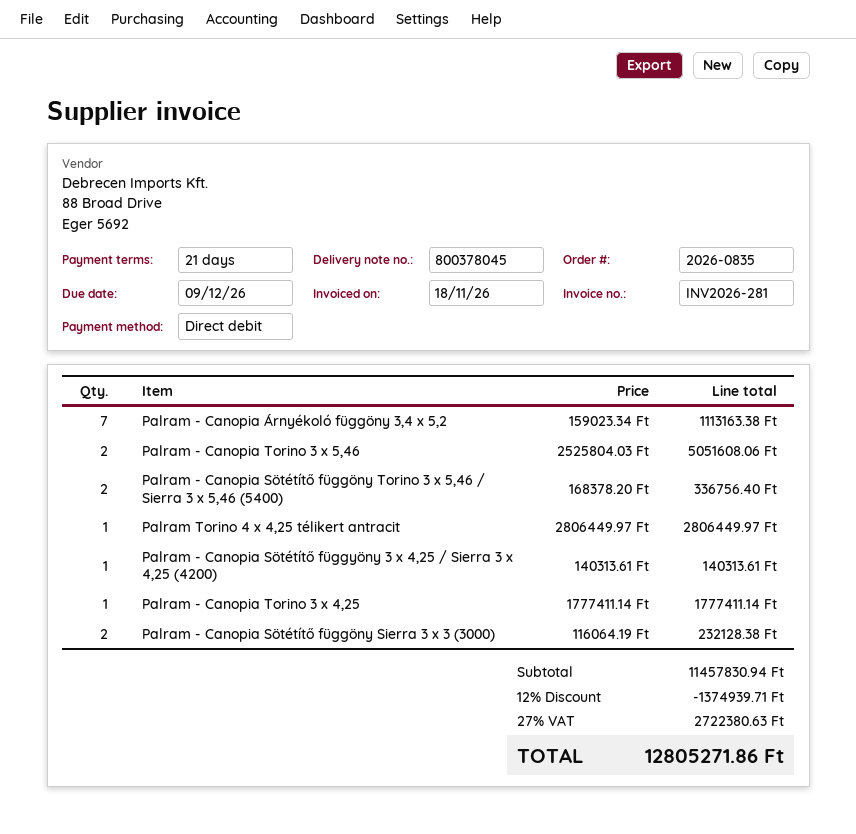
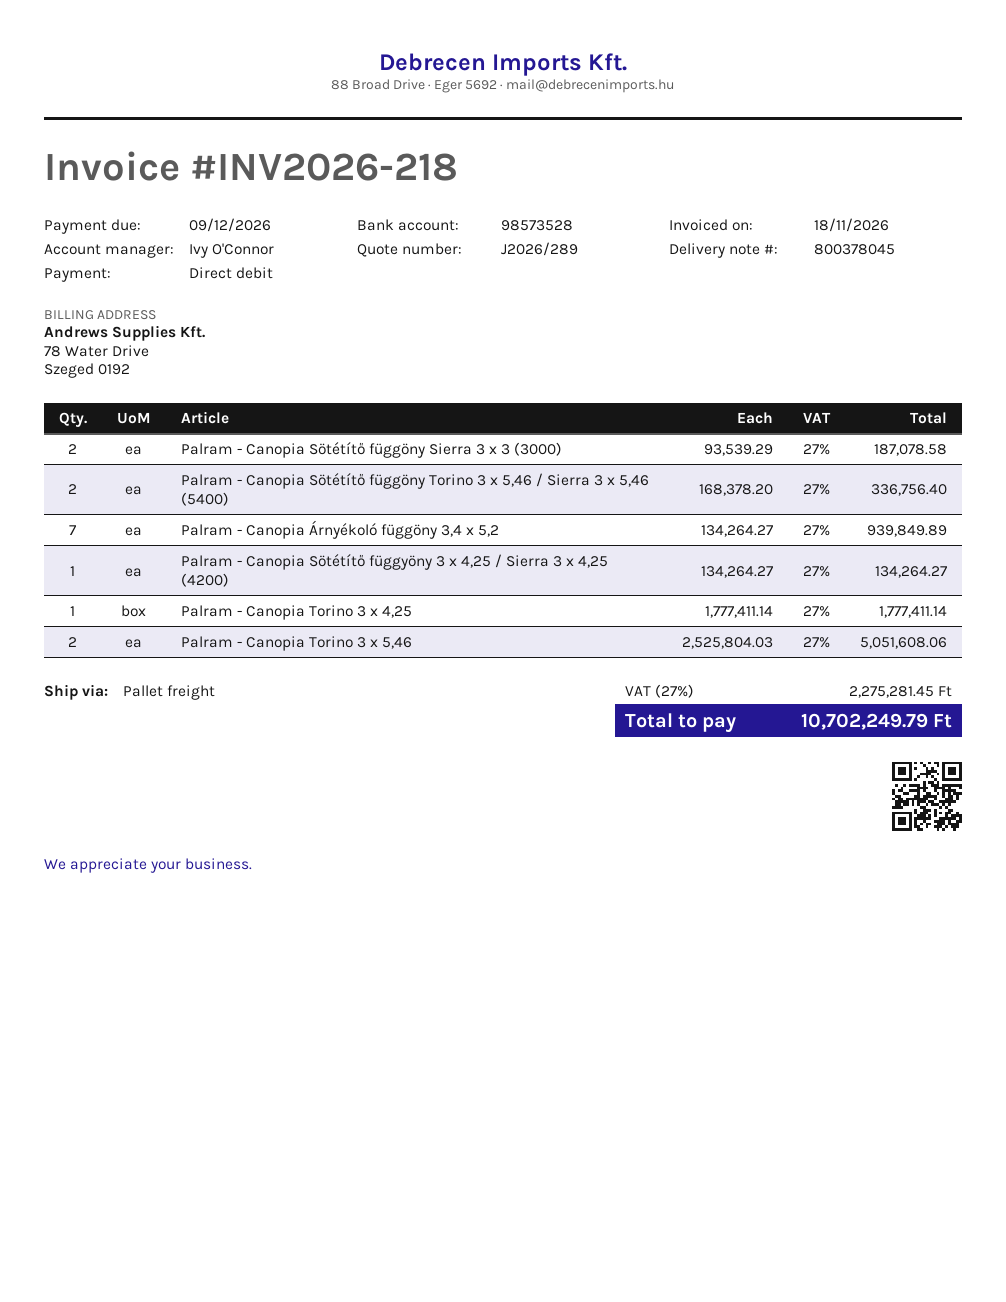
invoice number: INV2026-281 -> INV2026-218
Palram - Canopia Árnyékoló függöny 3,4 x 5,2: 7 x 159023.34 = 1113163.38 -> 7 x 134264.27 = 939849.89
Palram Torino 4 x 4,25 télikert antracit: 1 x 2806449.97 = 2806449.97 -> none
Palram - Canopia Sötétítő függyöny 3 x 4,25 / Sierra 3 x 4,25 (4200): 1 x 140313.61 = 140313.61 -> 1 x 134264.27 = 134264.27
Palram - Canopia Sötétítő függöny Sierra 3 x 3 (3000): 2 x 116064.19 = 232128.38 -> 2 x 93539.29 = 187078.58
discount: 12% = 1374939.71 -> none
tax: 27% = 2722380.63 -> 27% = 2275281.45
total: 12805271.86 -> 10702249.79

